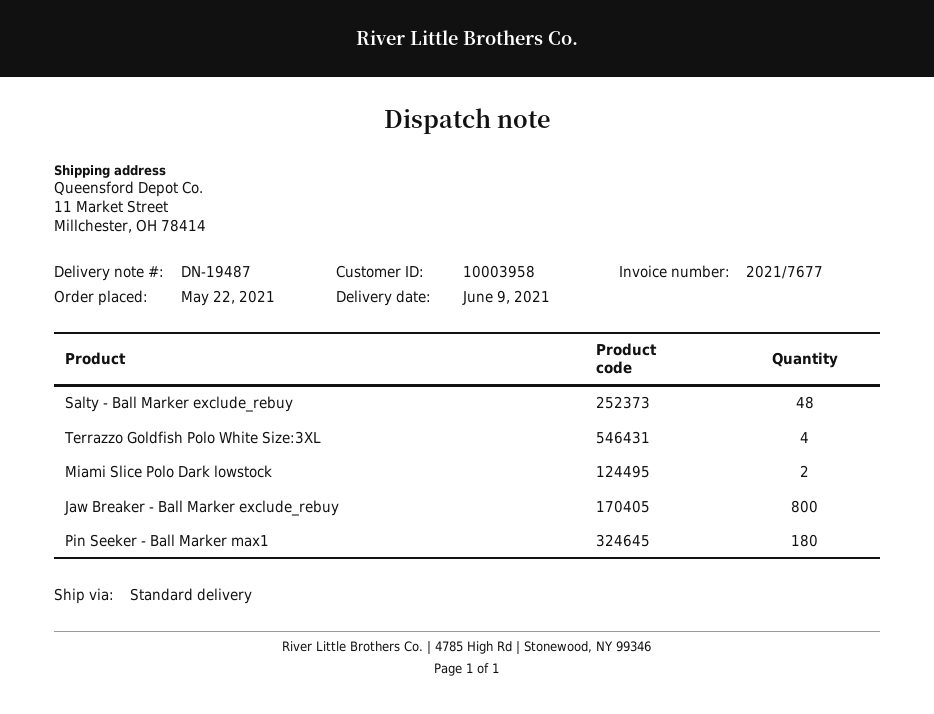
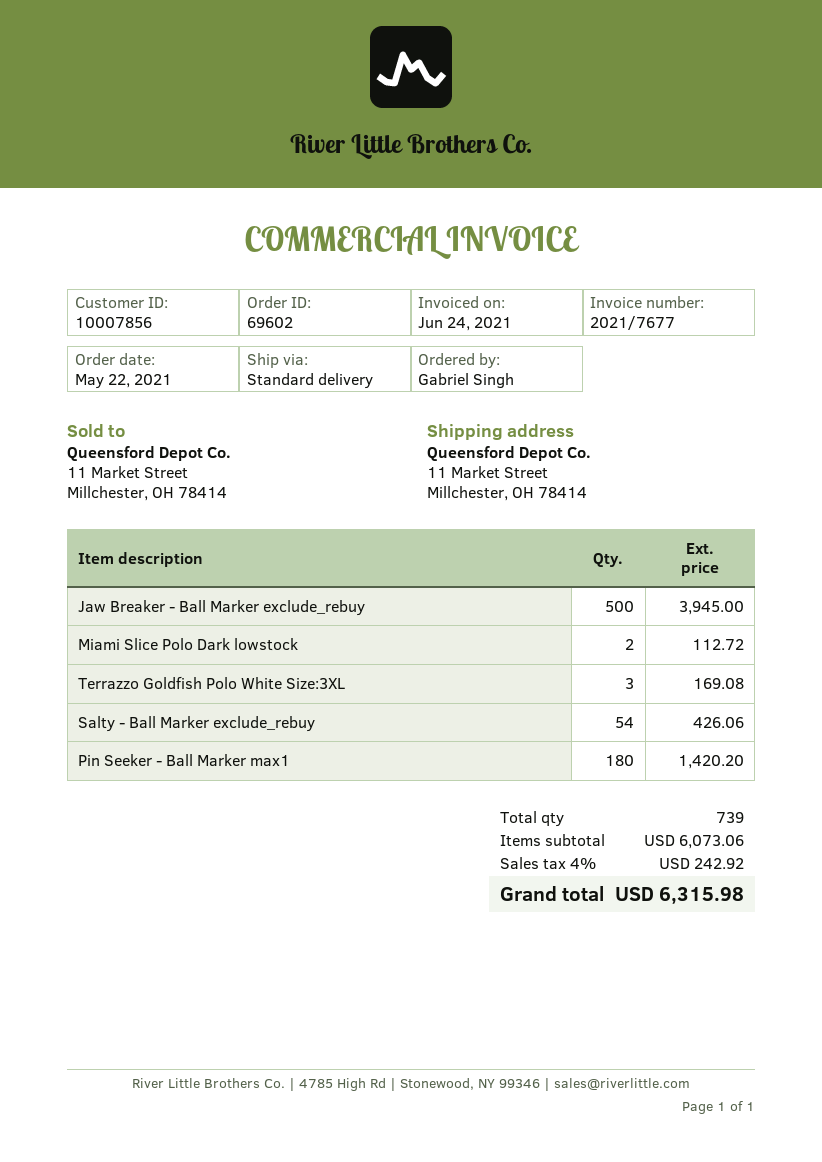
customer number: 10003958 -> 10007856
Salty - Ball Marker exclude_rebuy: 48 -> 54
Terrazzo Goldfish Polo White Size:3XL: 4 -> 3
Jaw Breaker - Ball Marker exclude_rebuy: 800 -> 500

